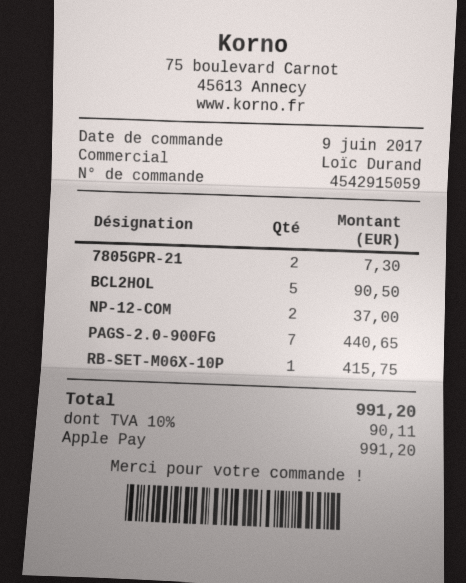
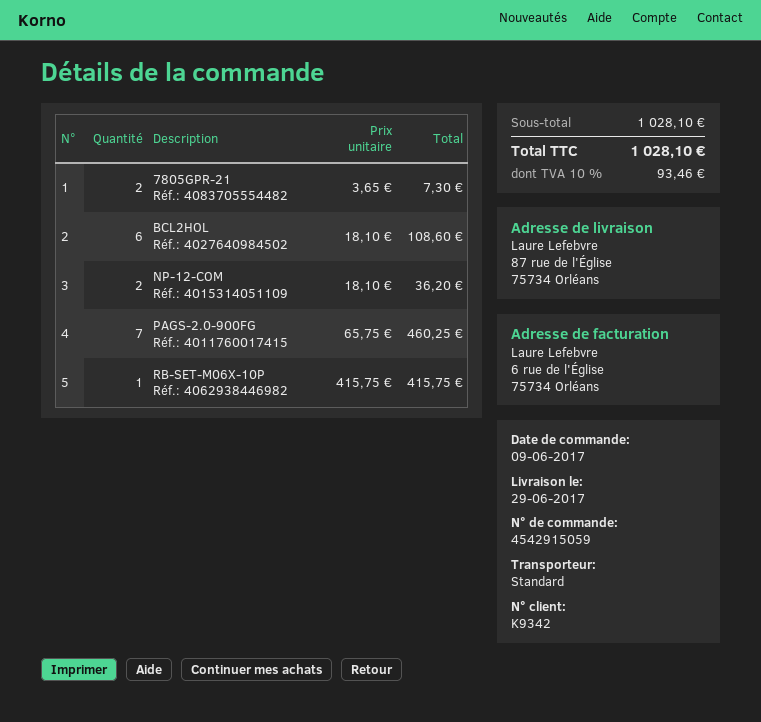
BCL2HOL: 5 for 90.50 -> 6 for 108.60
NP-12-COM: 2 for 37.00 -> 2 for 36.20
PAGS-2.0-900FG: 7 for 440.65 -> 7 for 460.25
tax: 10% = 90.11 -> 10% = 93.46
total: 991.20 -> 1028.10

